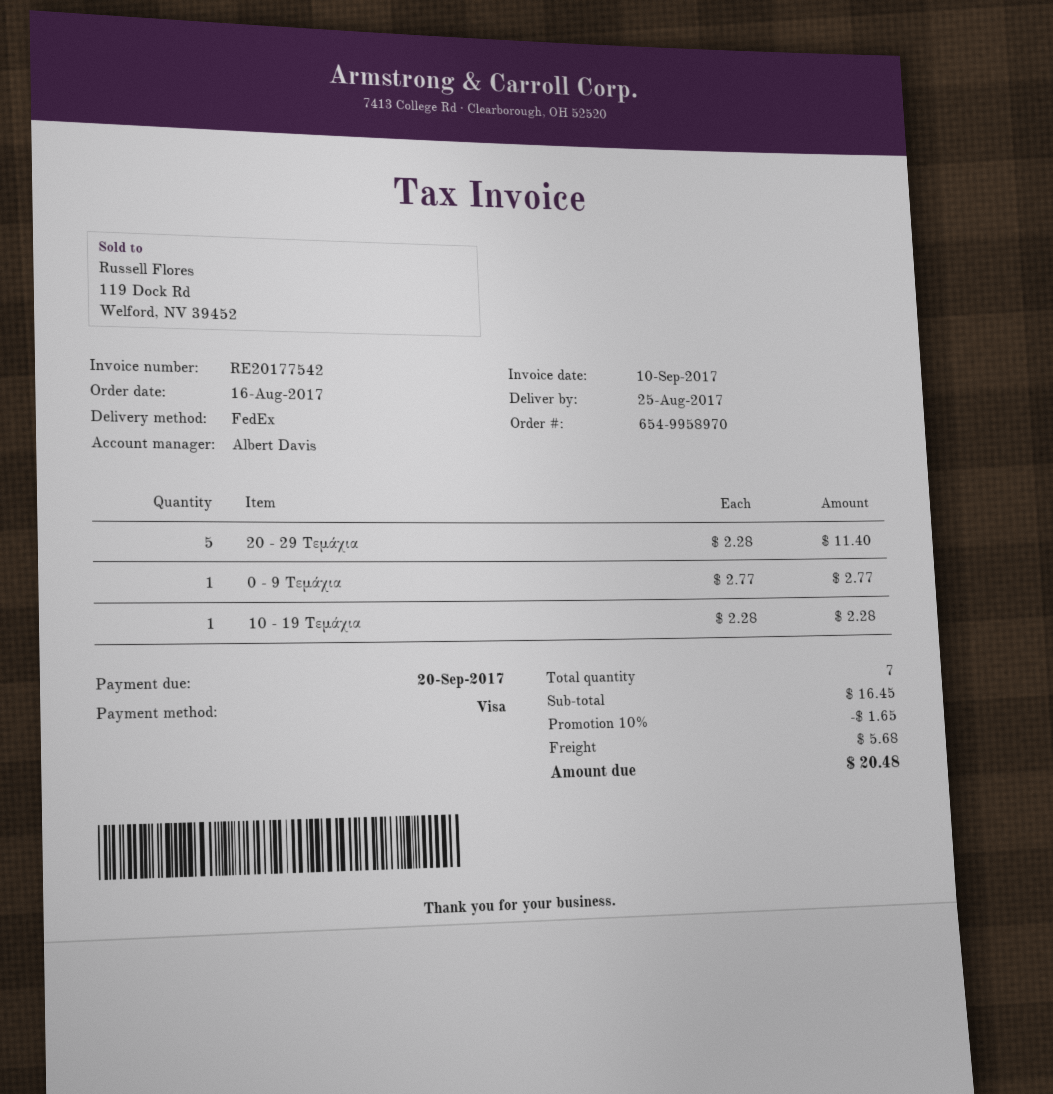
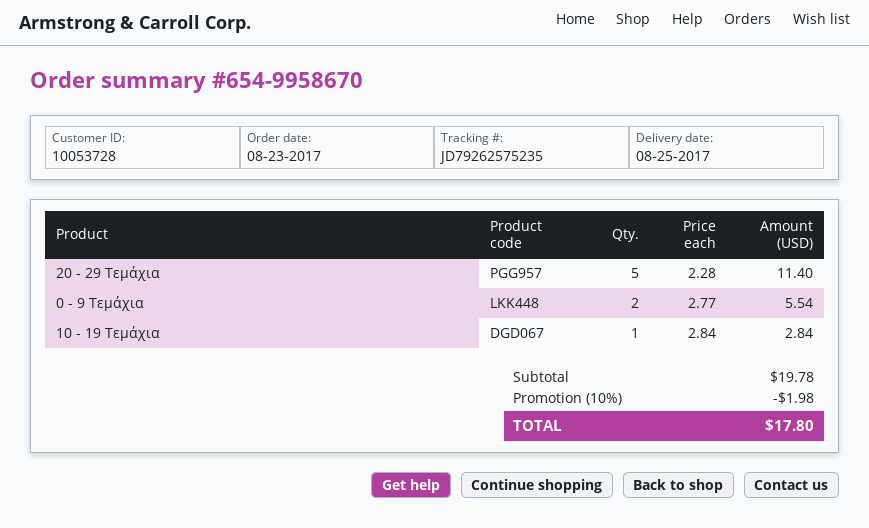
order number: 654-9958970 -> 654-9958670
order date: 2017-08-16 -> 2017-08-23
0 - 9 Τεμάχια: 1 x 2.77 = 2.77 -> 2 x 2.77 = 5.54
10 - 19 Τεμάχια: 1 x 2.28 = 2.28 -> 1 x 2.84 = 2.84
subtotal: 16.45 -> 19.78
discount: 10% = 1.65 -> 10% = 1.98
shipping: 5.68 -> none
total: 20.48 -> 17.80

